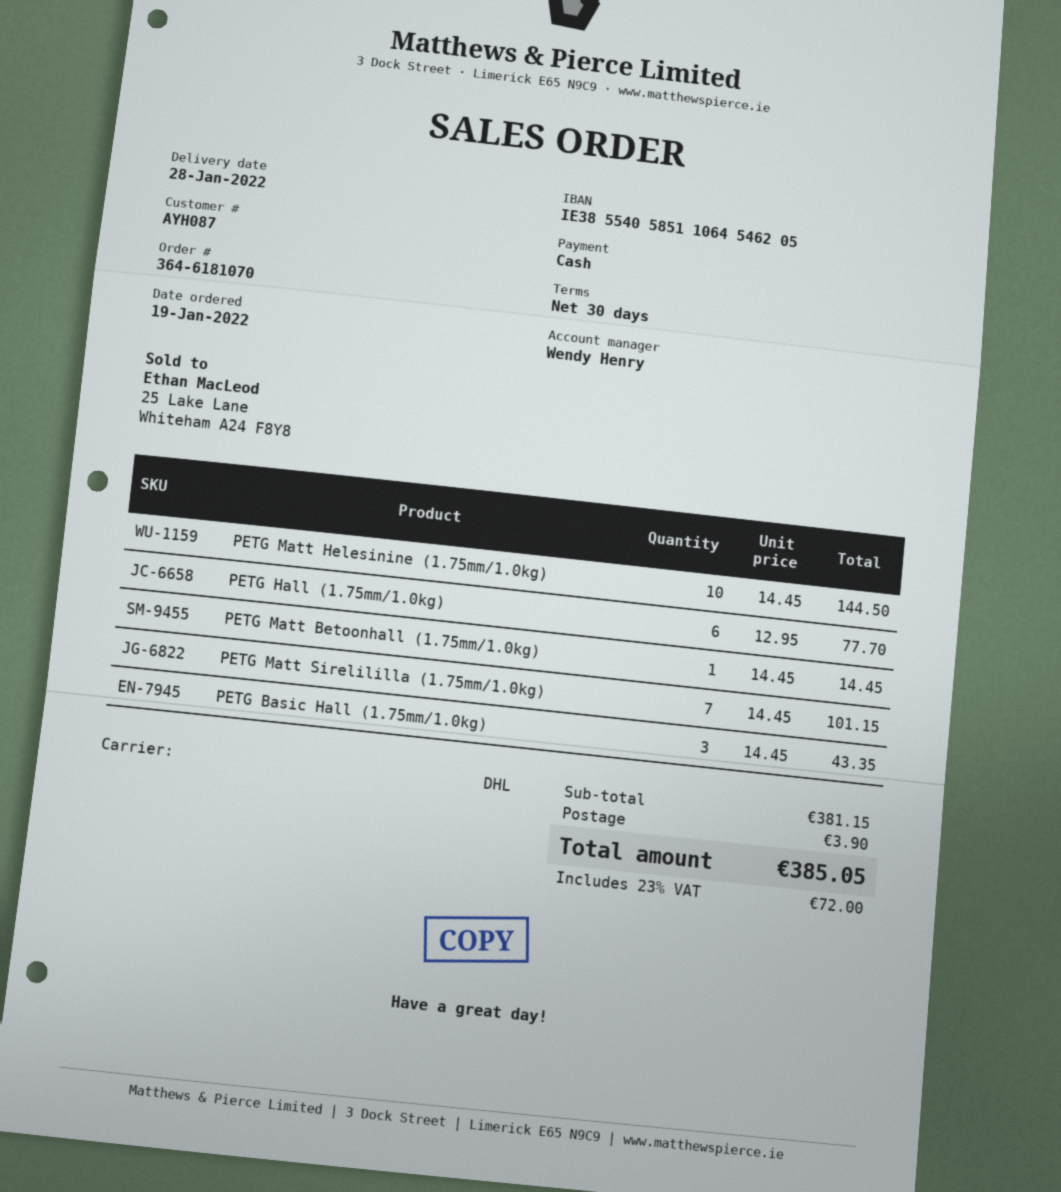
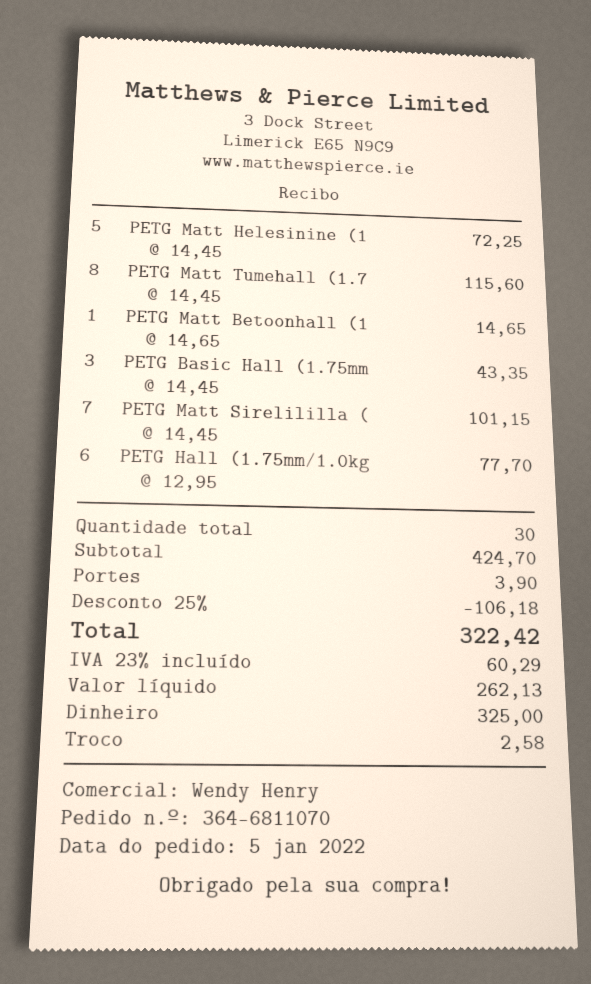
order number: 364-6181070 -> 364-6811070
order date: 2022-01-19 -> 2022-01-05
PETG Matt Helesinine (1.75mm/1.0kg): 10 x 14.45 = 144.50 -> 5 x 14.45 = 72.25
PETG Matt Betoonhall (1.75mm/1.0kg): 1 x 14.45 = 14.45 -> 1 x 14.65 = 14.65
PETG Matt Tumehall (1.7: none -> 8 x 14.45 = 115.60
subtotal: 381.15 -> 424.70
discount: none -> 25% = 106.18
tax: 23% = 72.00 -> 23% = 60.29
total: 385.05 -> 322.42

